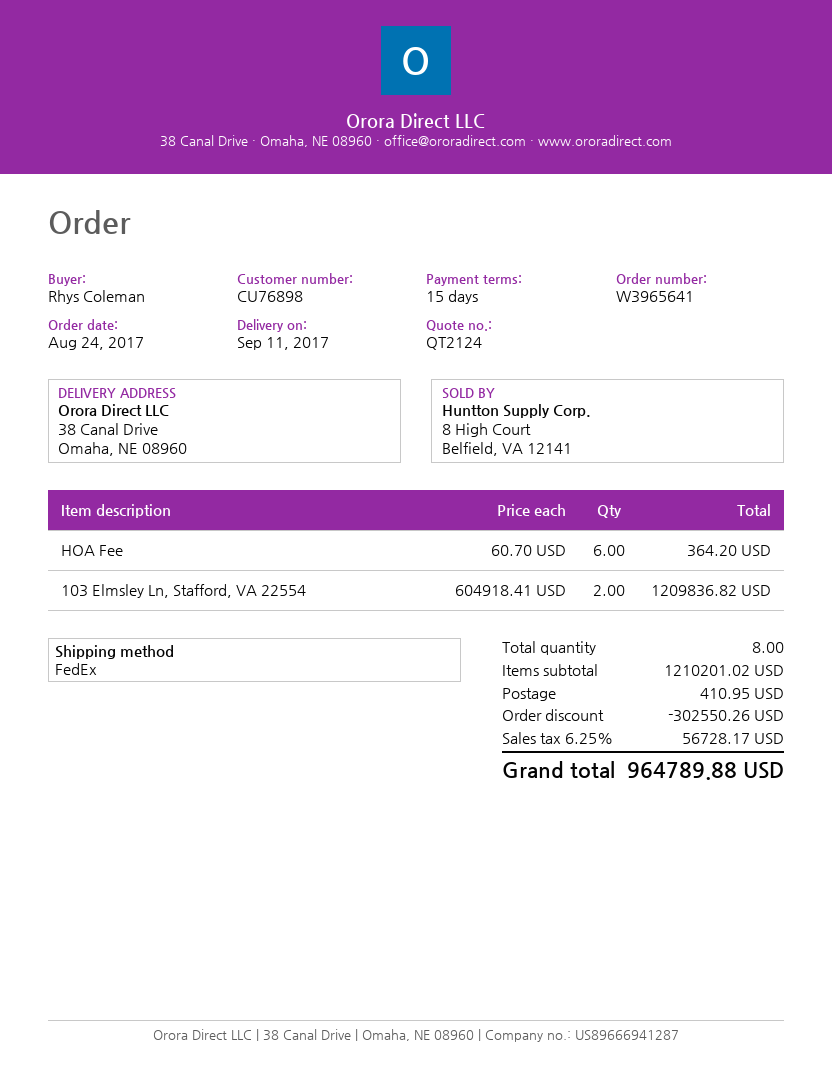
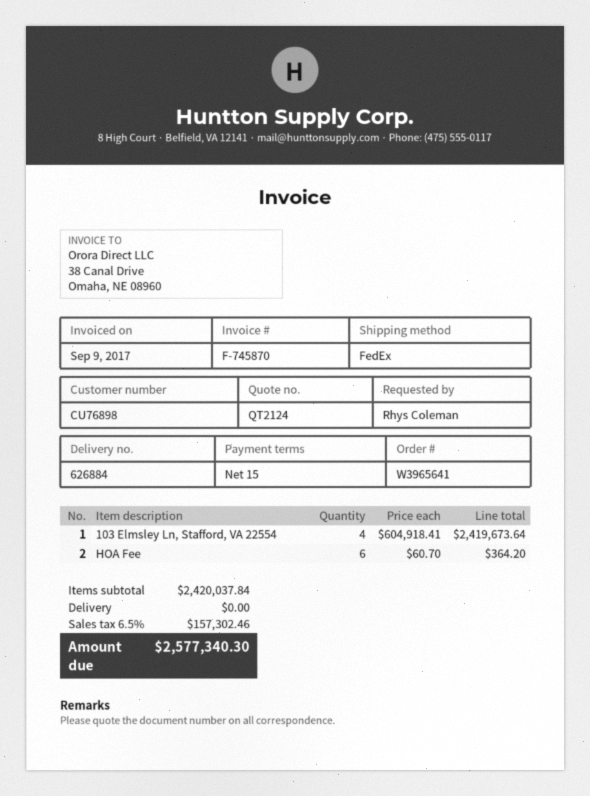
103 Elmsley Ln, Stafford, VA 22554: 2 x 604918.41 = 1209836.82 -> 4 x 604918.41 = 2419673.64
subtotal: 1210201.02 -> 2420037.84
discount: 302550.26 -> none
shipping: 410.95 -> 0.00
tax: 6.25% = 56728.17 -> 6.5% = 157302.46
total: 964789.88 -> 2577340.30

